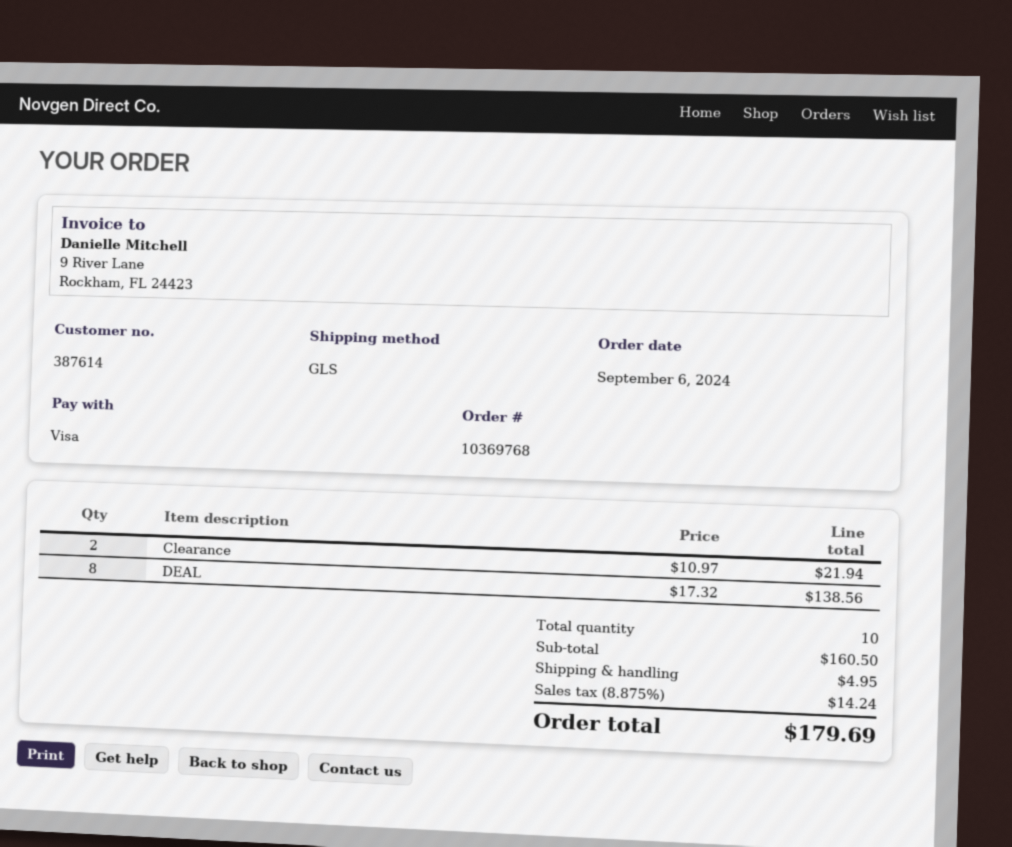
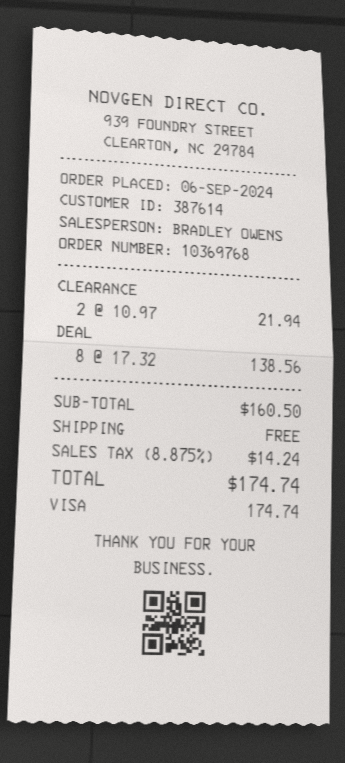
shipping: 4.95 -> 0.00
total: 179.69 -> 174.74

